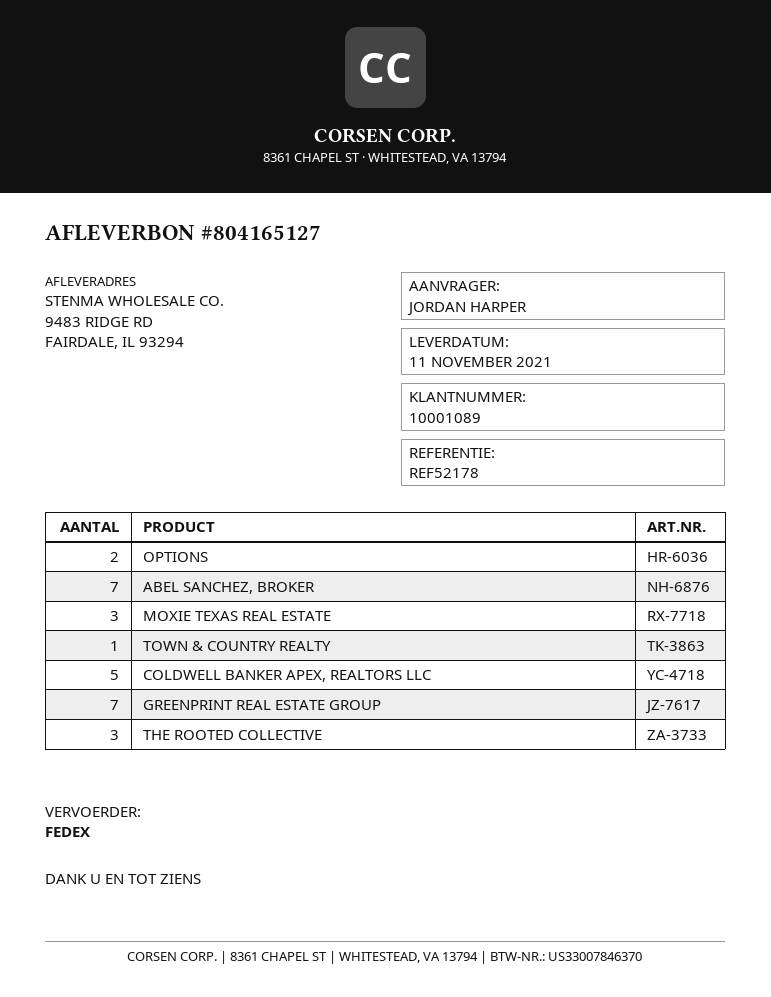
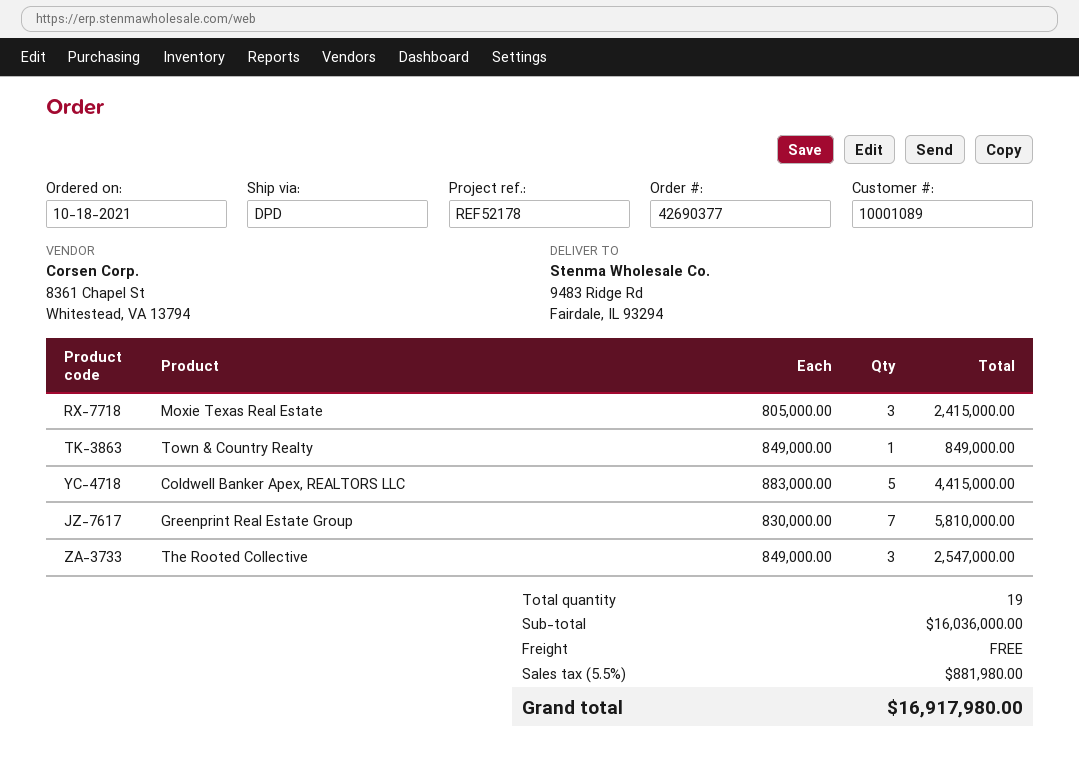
shipping method: FedEx -> DPD
OPTIONS: 2 -> none
ABEL SANCHEZ, BROKER: 7 -> none

